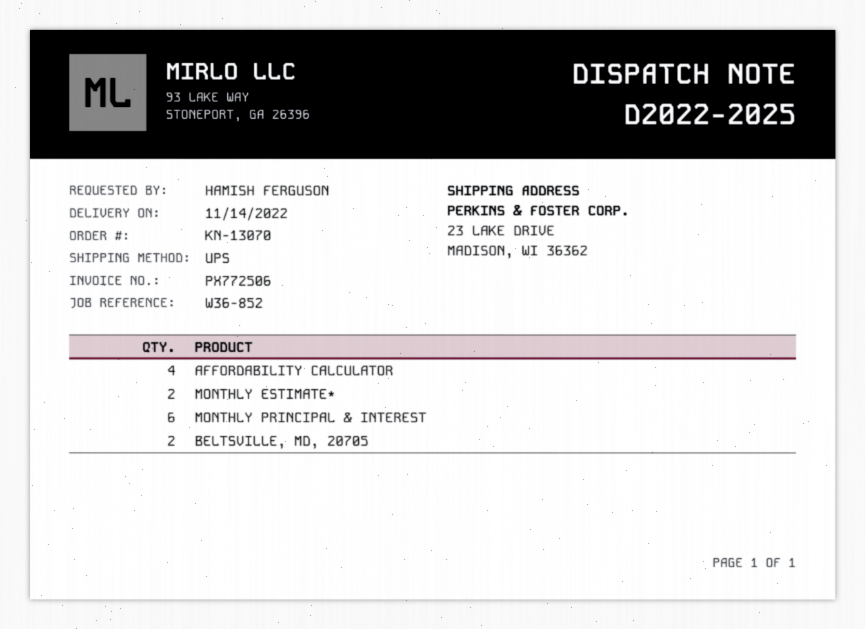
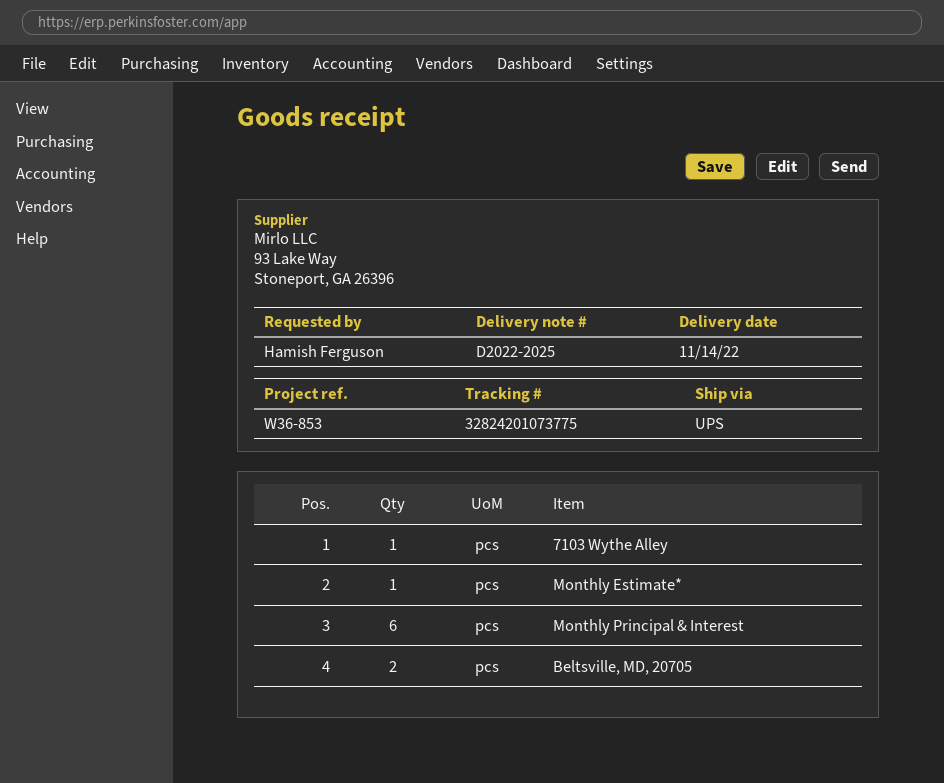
reference: W36-852 -> W36-853
AFFORDABILITY CALCULATOR: 4 -> none
MONTHLY ESTIMATE*: 2 -> 1
7103 Wythe Alley: none -> 1

